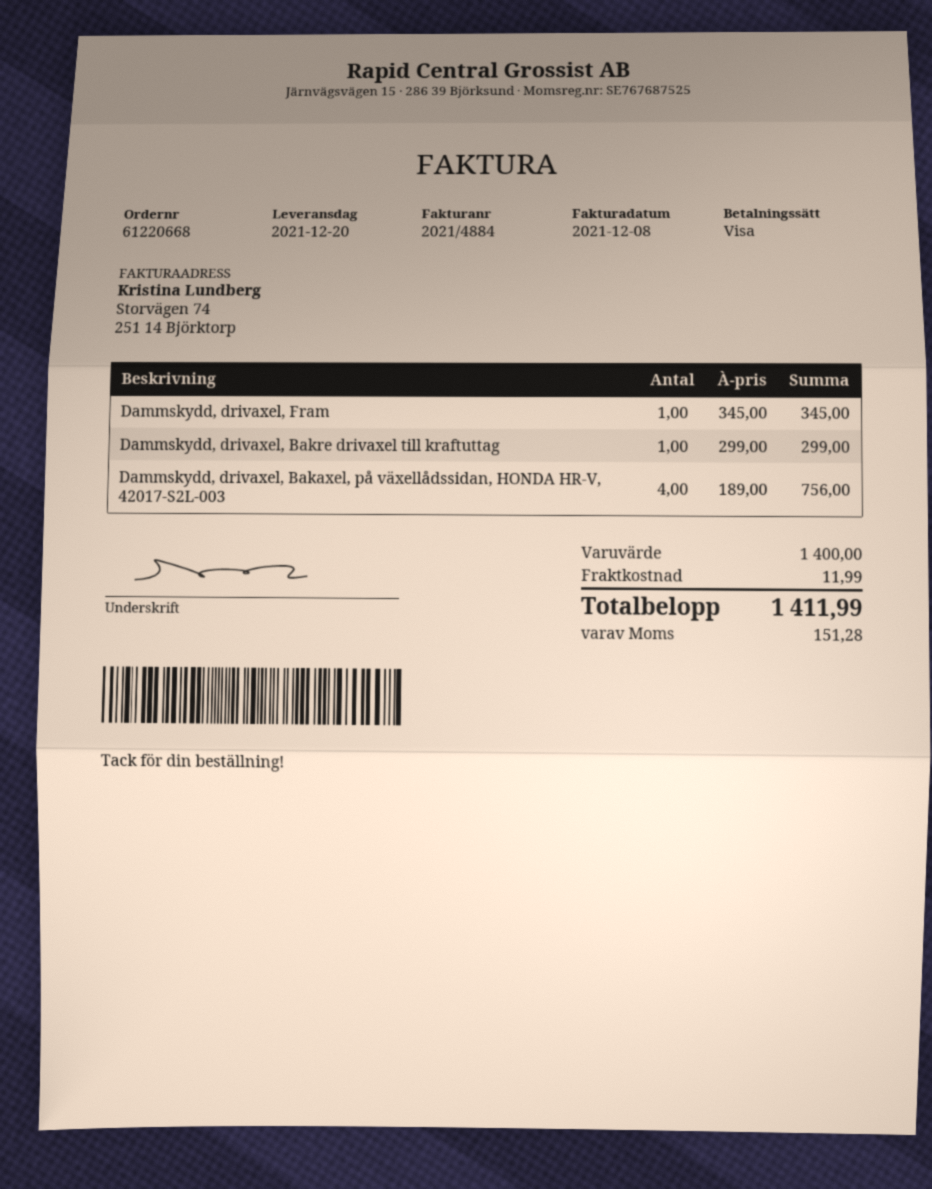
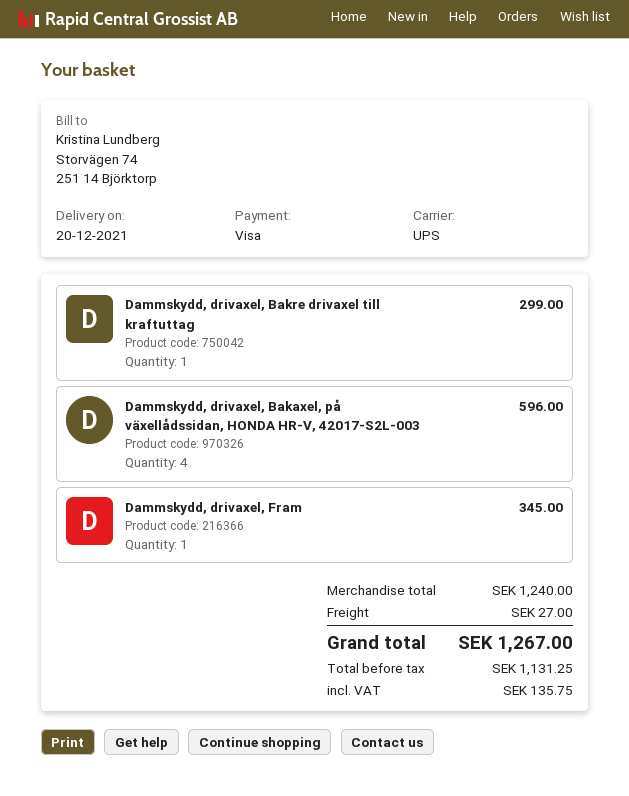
Dammskydd, drivaxel, Bakaxel, på växellådssidan, HONDA HR-V, 42017-S2L-003: 4 for 756.00 -> 4 for 596.00
subtotal: 1400.00 -> 1240.00
shipping: 11.99 -> 27.00
tax: 151.28 -> 135.75
total: 1411.99 -> 1267.00

